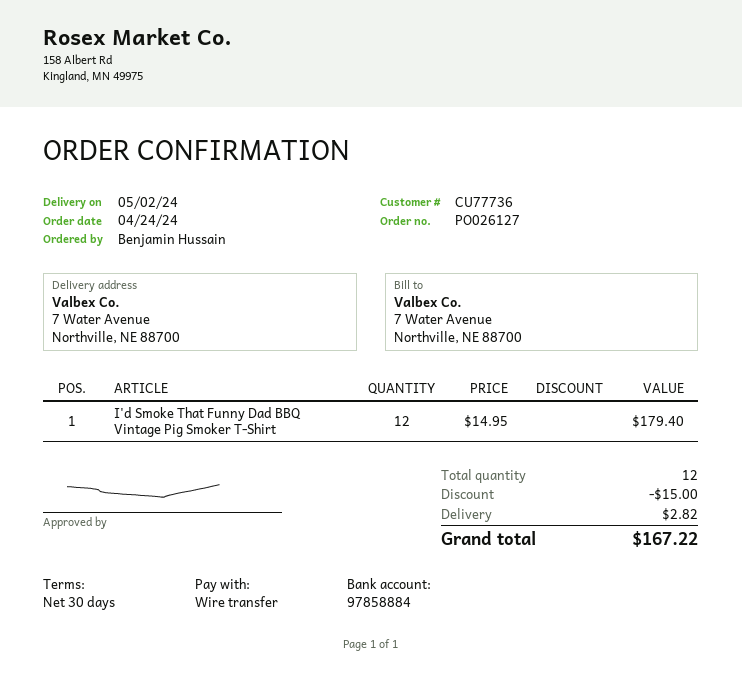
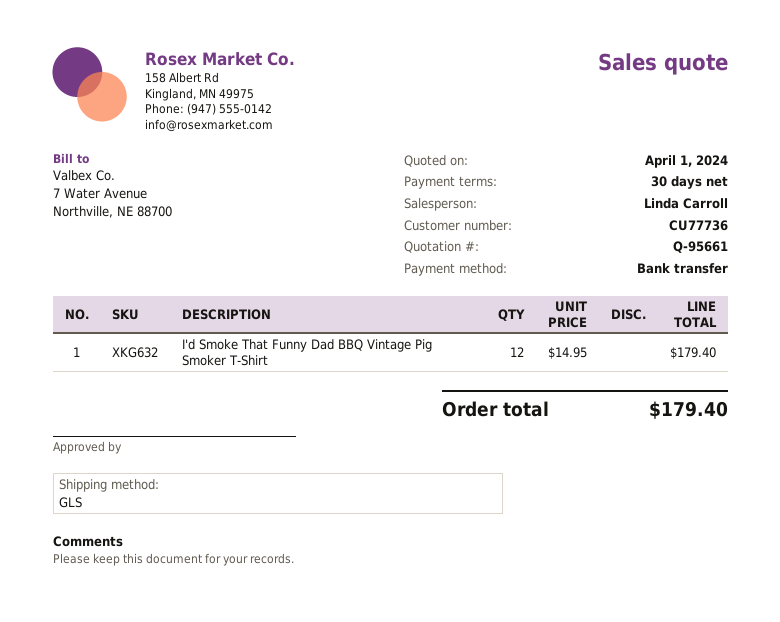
discount: 15.00 -> none
shipping: 2.82 -> none
total: 167.22 -> 179.40

